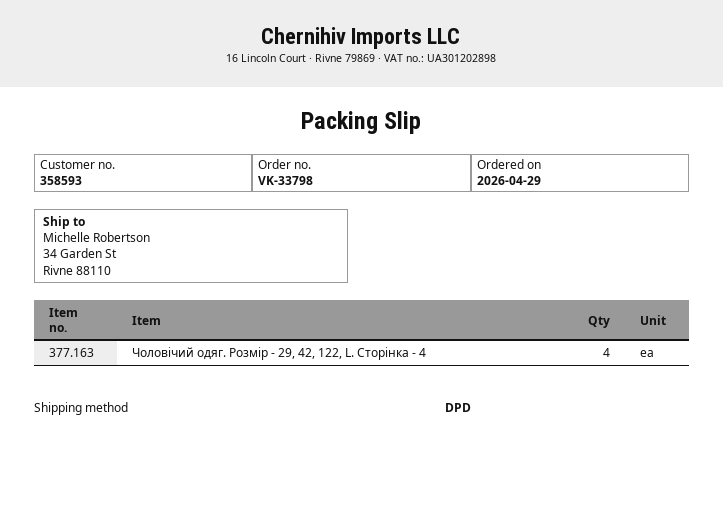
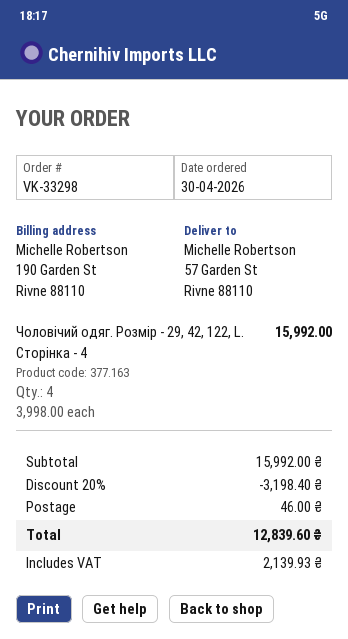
order number: VK-33798 -> VK-33298
order date: 2026-04-29 -> 2026-04-30
ship to: 34 Garden St, Rivne 88110 -> 57 Garden St, Rivne 88110

